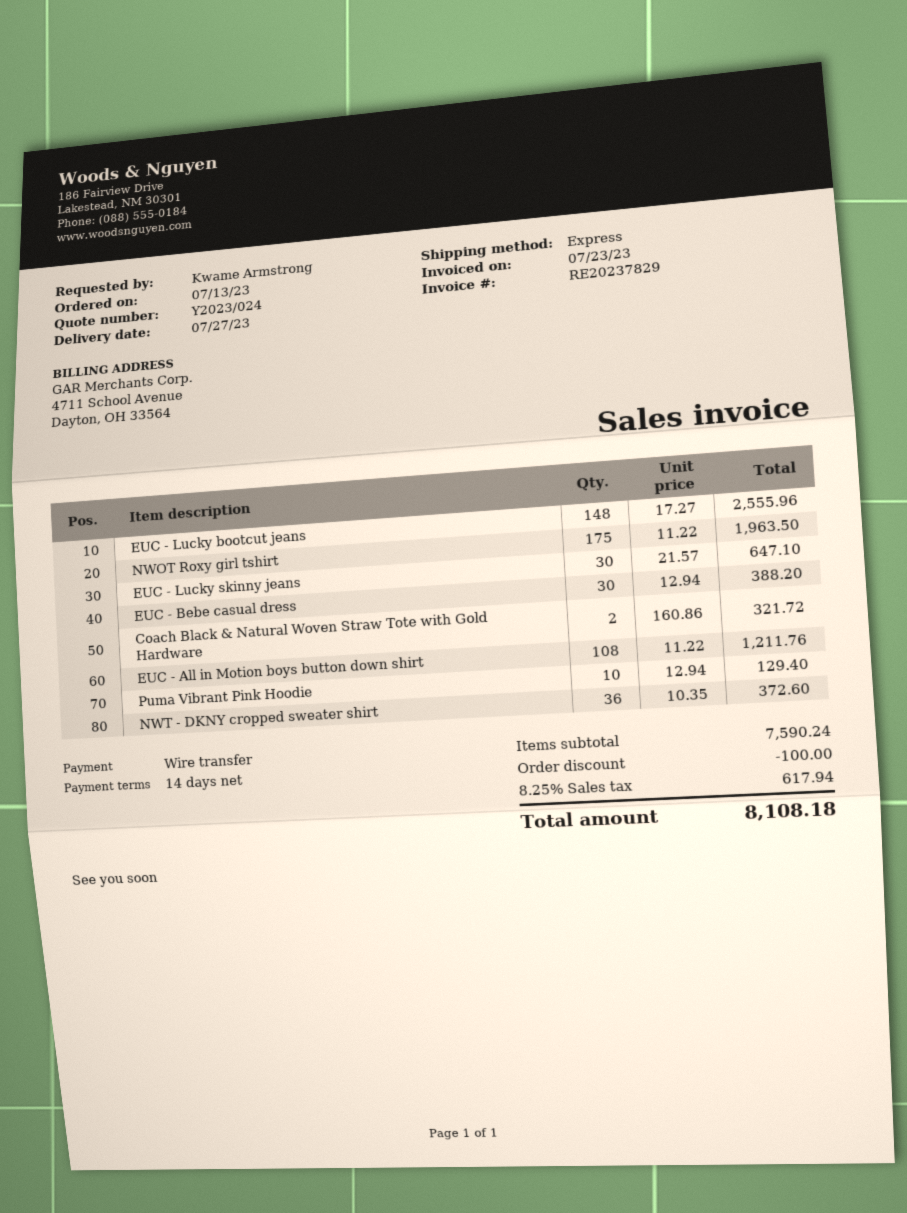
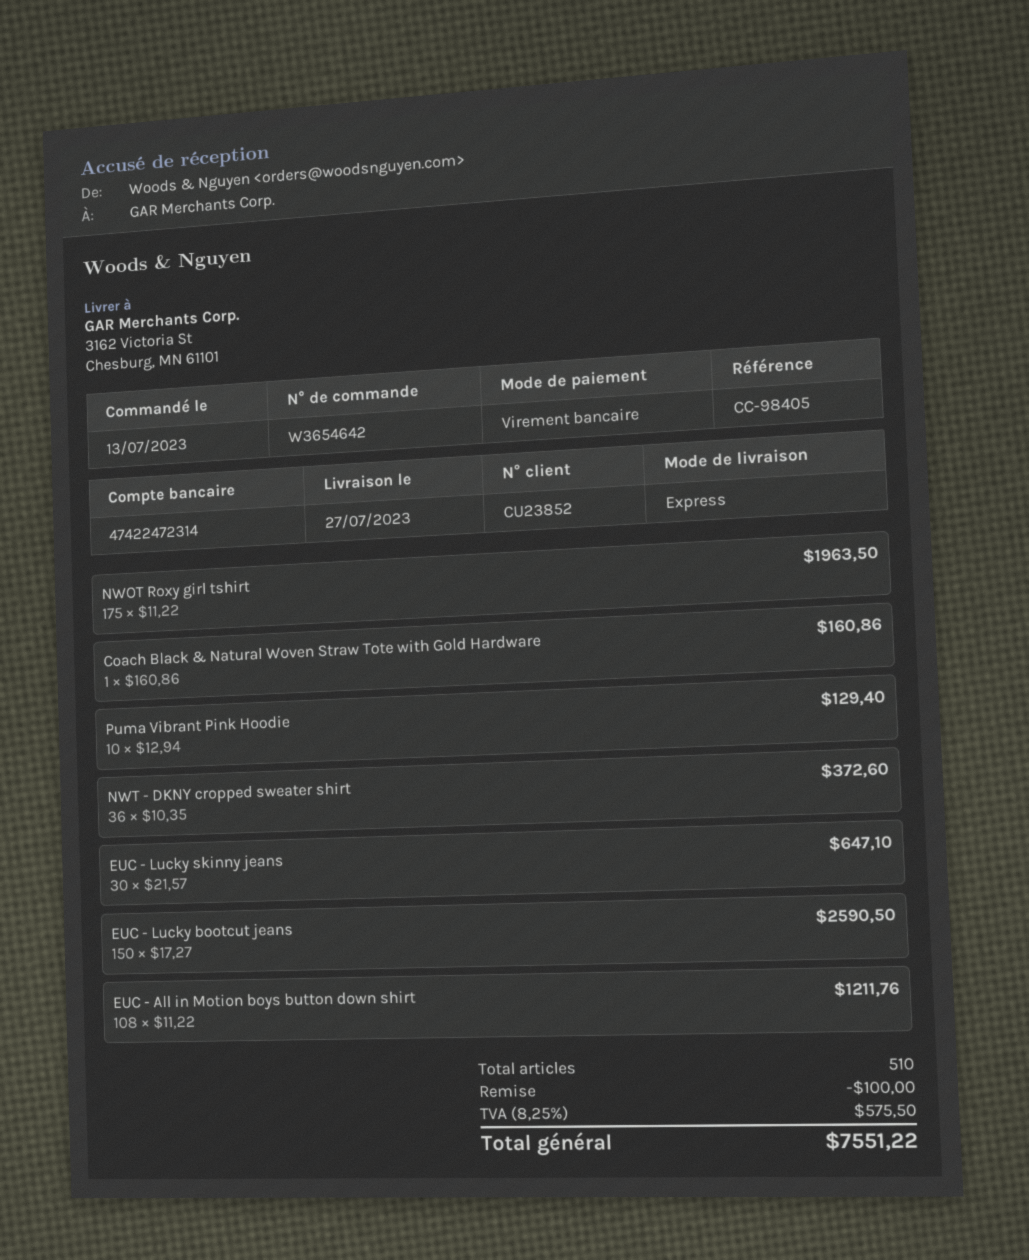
EUC - Lucky bootcut jeans: 148 x 17.27 = 2555.96 -> 150 x 17.27 = 2590.50
EUC - Bebe casual dress: 30 x 12.94 = 388.20 -> none
Coach Black & Natural Woven Straw Tote with Gold Hardware: 2 x 160.86 = 321.72 -> 1 x 160.86 = 160.86
tax: 8.25% = 617.94 -> 8.25% = 575.50
total: 8108.18 -> 7551.22

